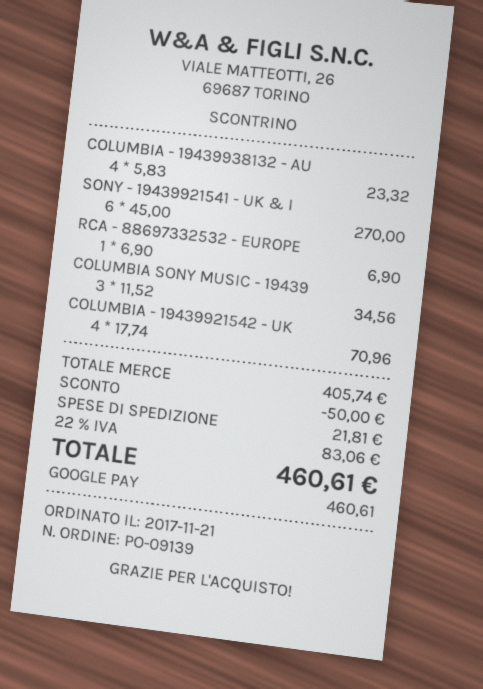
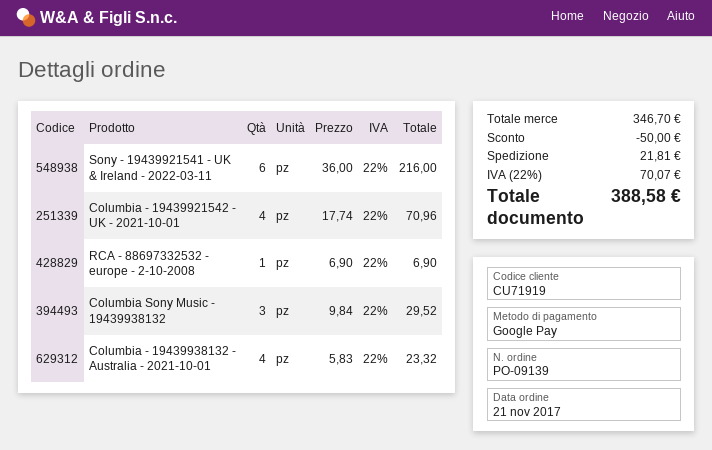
SONY - 19439921541 - UK & I: 6 x 45.00 = 270.00 -> 6 x 36.00 = 216.00
COLUMBIA SONY MUSIC - 19439: 3 x 11.52 = 34.56 -> 3 x 9.84 = 29.52
subtotal: 405.74 -> 346.70
tax: 22% = 83.06 -> 22% = 70.07
total: 460.61 -> 388.58

